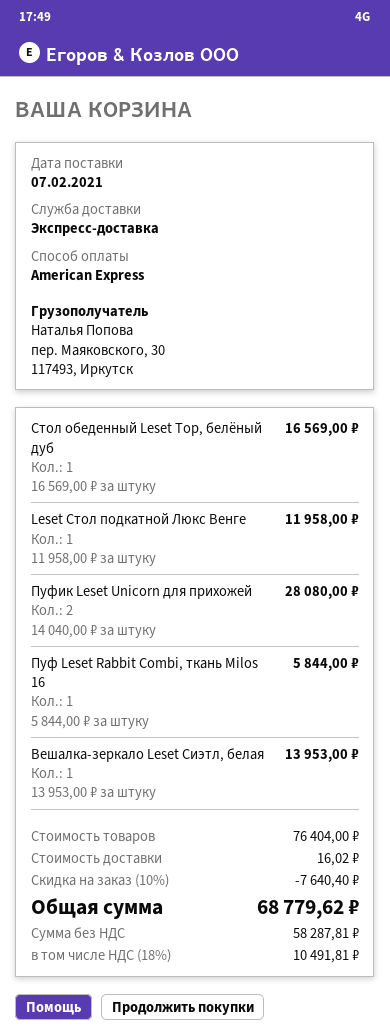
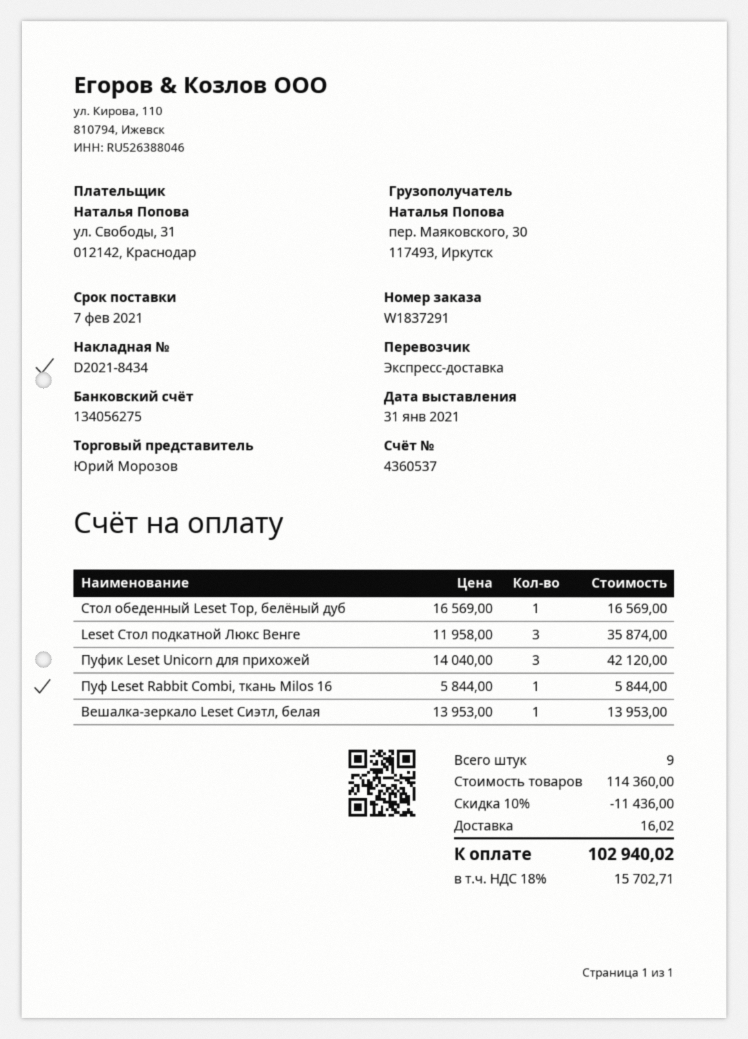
Leset Стол подкатной Люкс Венге: 1 x 11958.00 = 11958.00 -> 3 x 11958.00 = 35874.00
Пуфик Leset Unicorn для прихожей: 2 x 14040.00 = 28080.00 -> 3 x 14040.00 = 42120.00
subtotal: 76404.00 -> 114360.00
discount: 10% = 7640.40 -> 10% = 11436.00
tax: 18% = 10491.81 -> 18% = 15702.71
total: 68779.62 -> 102940.02

